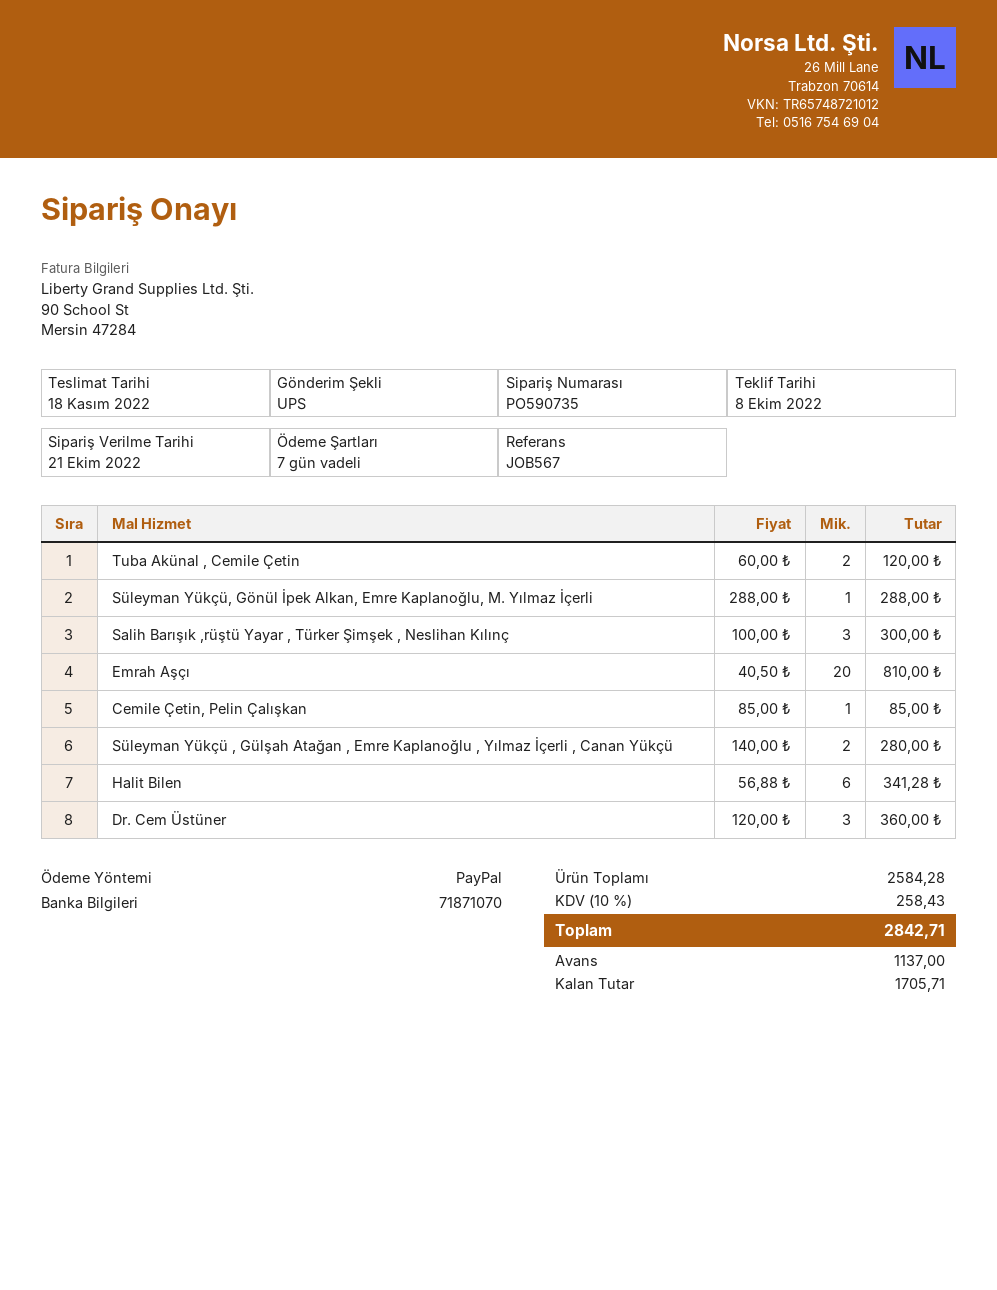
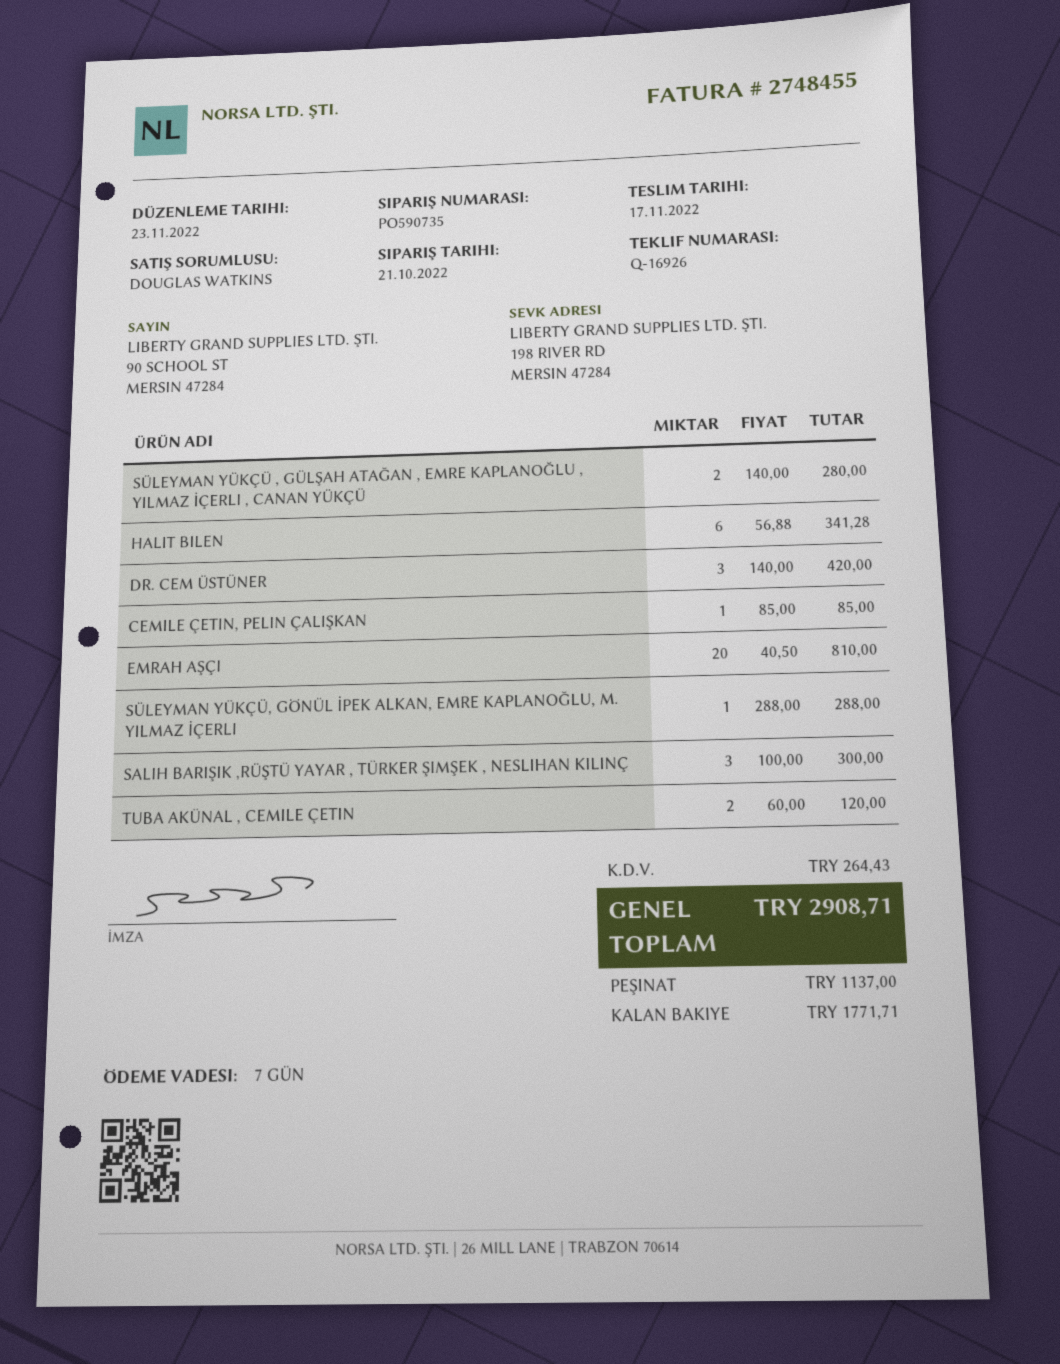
delivery date: 2022-11-18 -> 2022-11-17
Dr. Cem Üstüner: 3 x 120.00 = 360.00 -> 3 x 140.00 = 420.00
tax: 258.43 -> 264.43
total: 2842.71 -> 2908.71
balance: 1705.71 -> 1771.71

